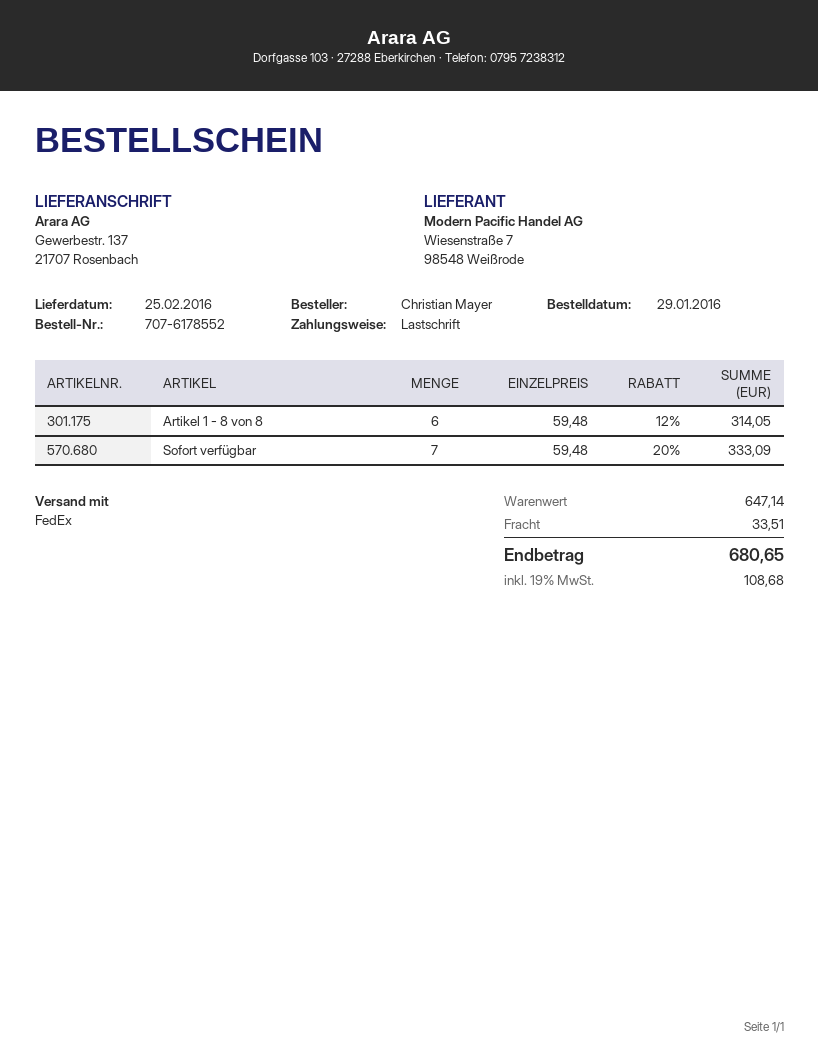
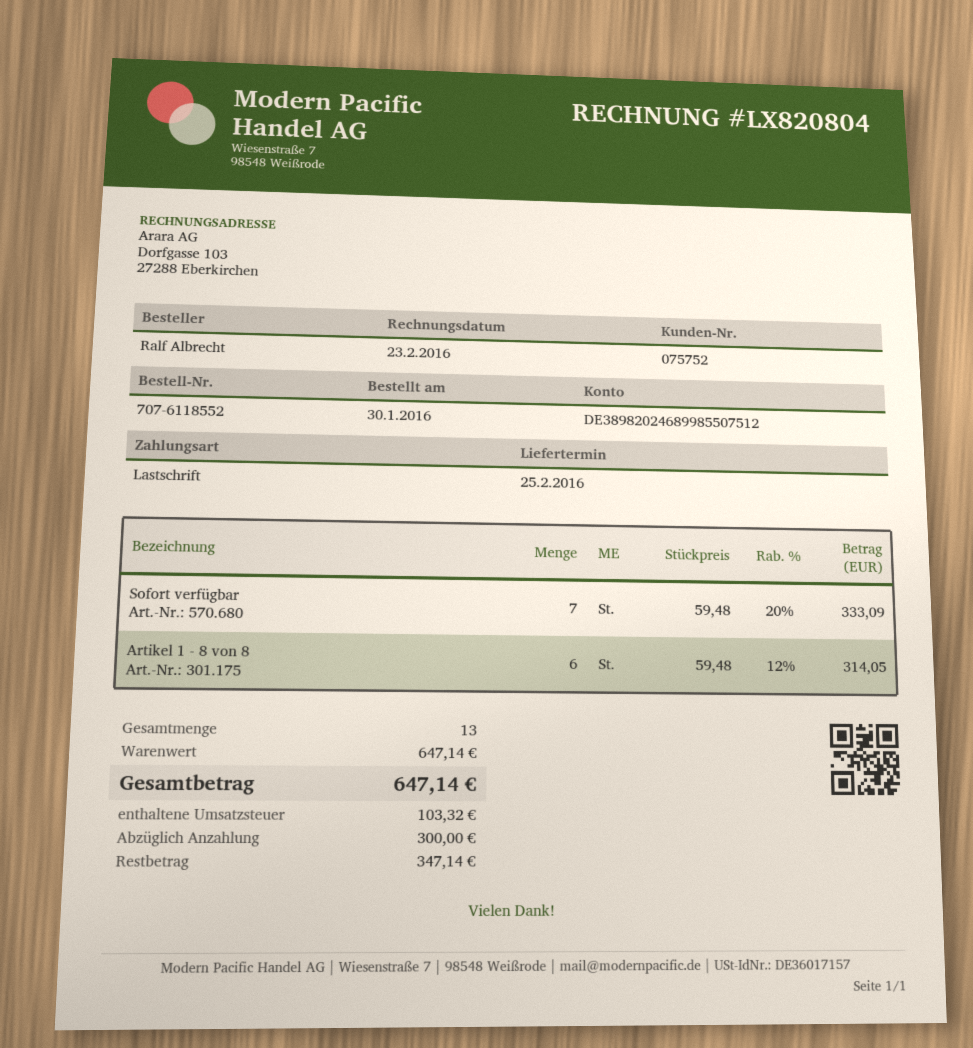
order number: 707-6178552 -> 707-6118552
order date: 2016-01-29 -> 2016-01-30
ordered by: Christian Mayer -> Ralf Albrecht
shipping: 33.51 -> none
tax: 108.68 -> 103.32
total: 680.65 -> 647.14

